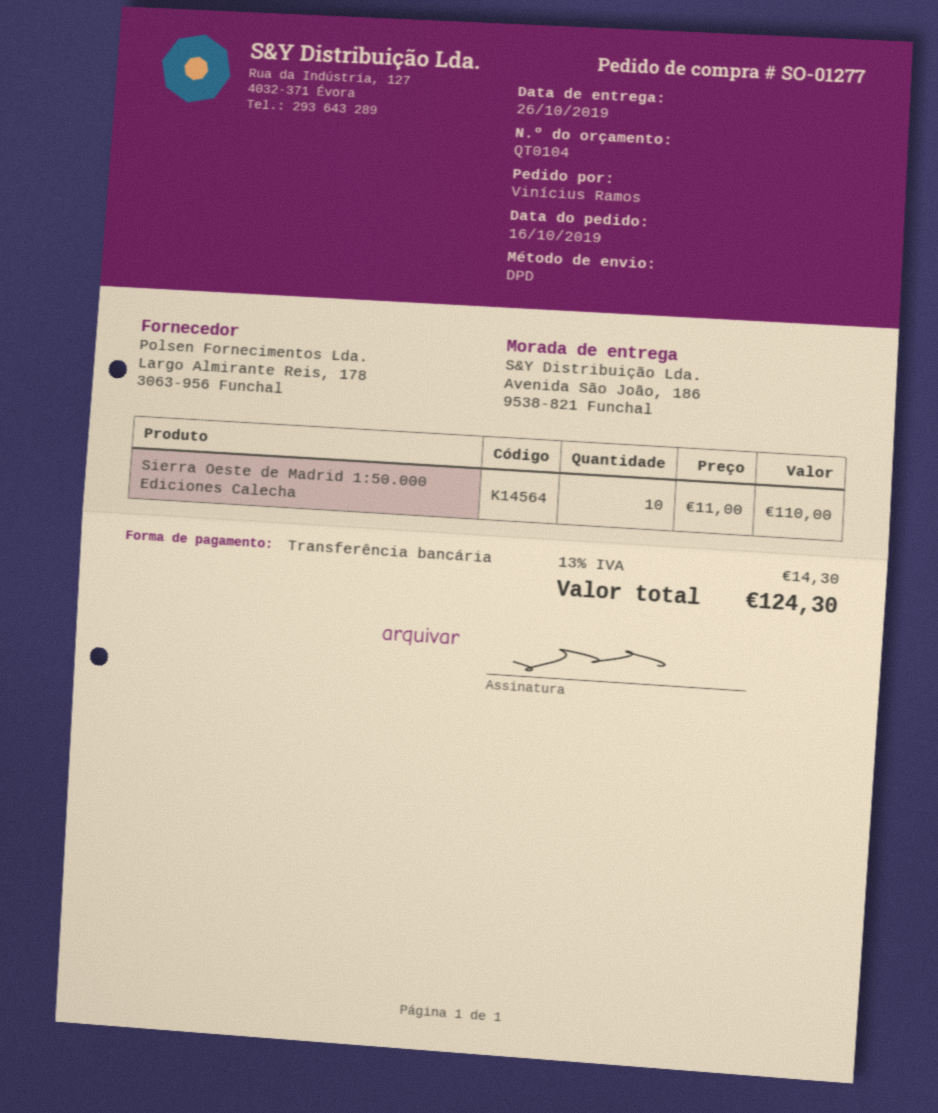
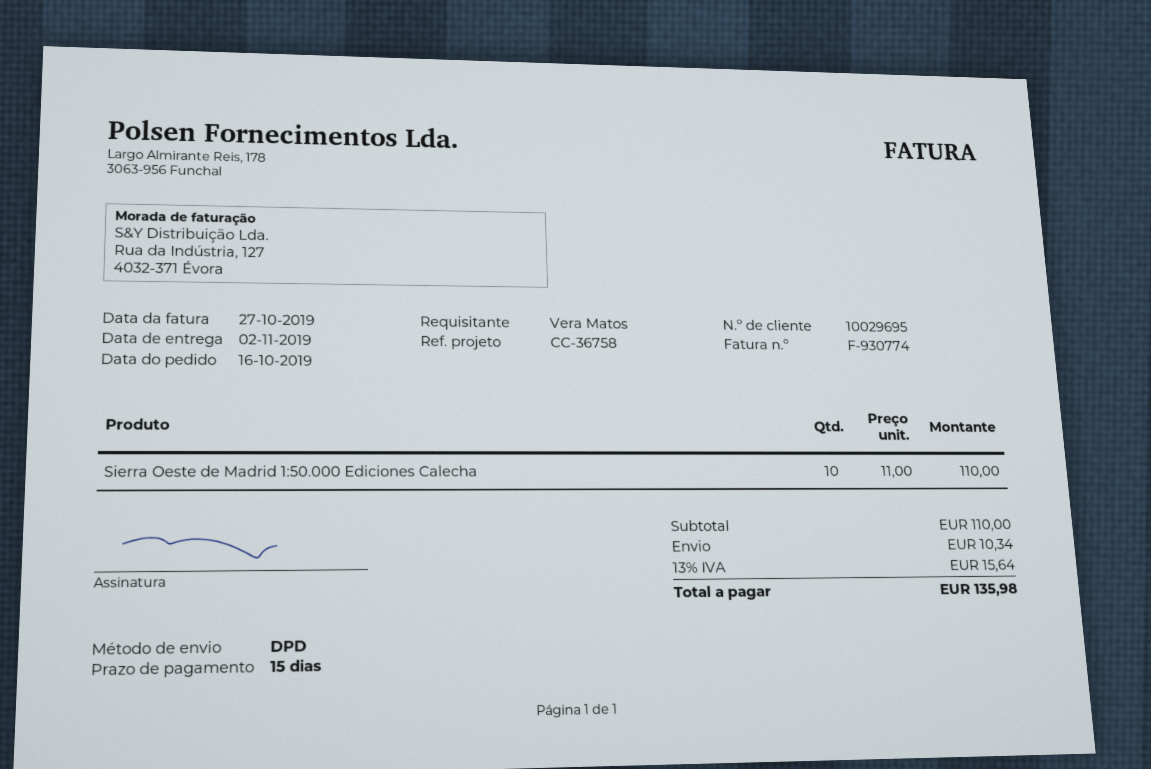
delivery date: 2019-10-26 -> 2019-11-02
ordered by: Vinícius Ramos -> Vera Matos
shipping: none -> 10.34
tax: 13% = 14.30 -> 13% = 15.64
total: 124.30 -> 135.98

